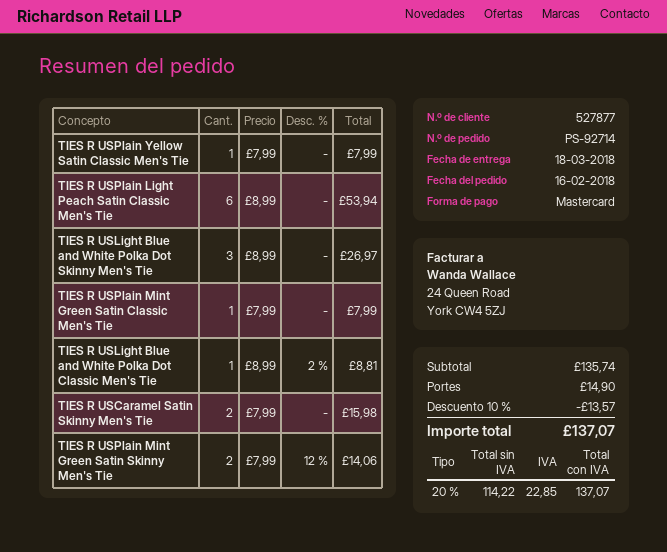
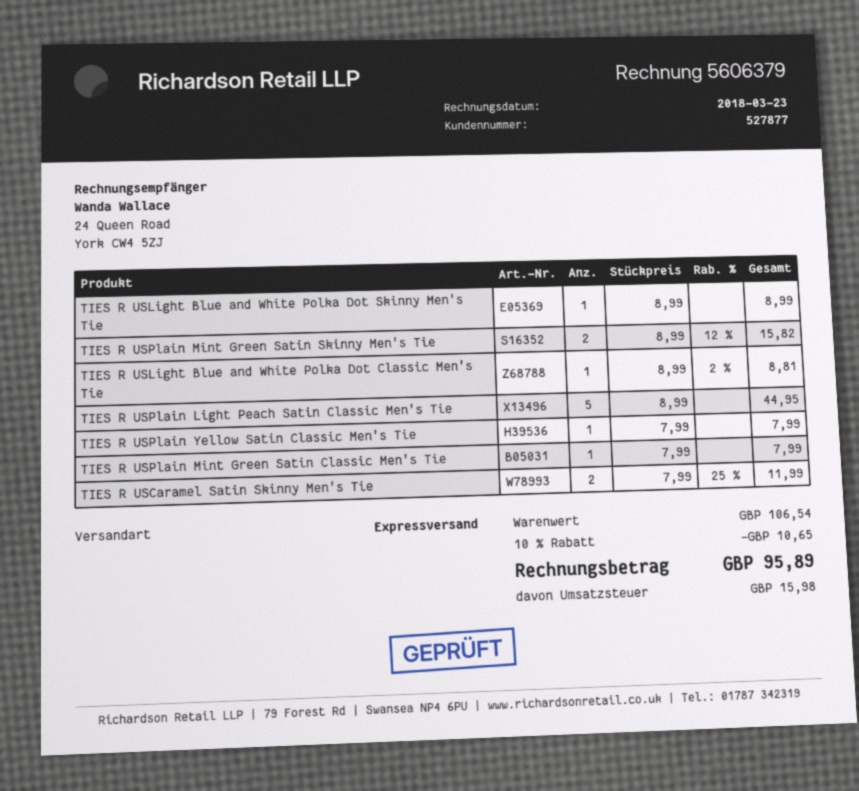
TIES R USPlain Light Peach Satin Classic Men's Tie: 6 x 8.99 = 53.94 -> 5 x 8.99 = 44.95
TIES R USLight Blue and White Polka Dot Skinny Men's Tie: 3 x 8.99 = 26.97 -> 1 x 8.99 = 8.99
TIES R USCaramel Satin Skinny Men's Tie: 2 x 7.99 = 15.98 -> 2 x 7.99 - 25% = 11.99
TIES R USPlain Mint Green Satin Skinny Men's Tie: 2 x 7.99 - 12% = 14.06 -> 2 x 8.99 - 12% = 15.82
subtotal: 135.74 -> 106.54
discount: 10% = 13.57 -> 10% = 10.65
shipping: 14.90 -> none
tax: 22.85 -> 15.98
total: 137.07 -> 95.89

